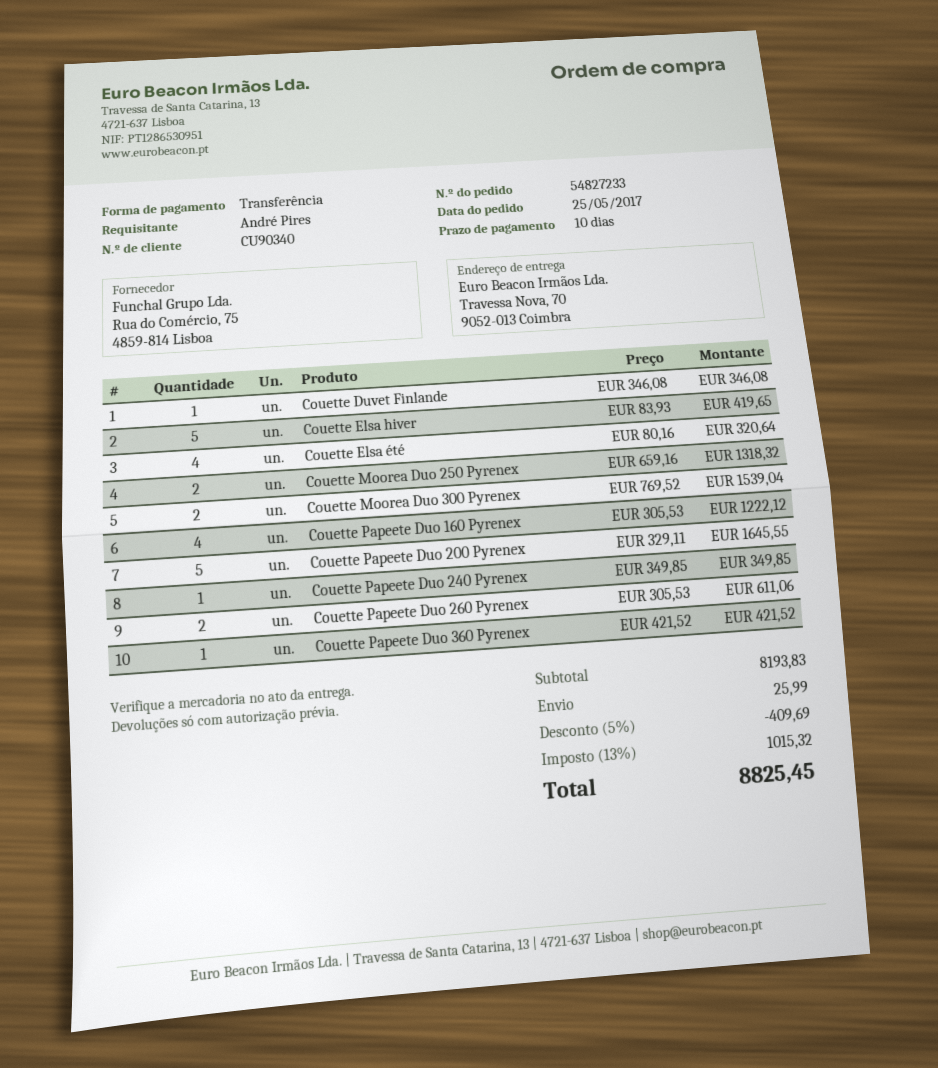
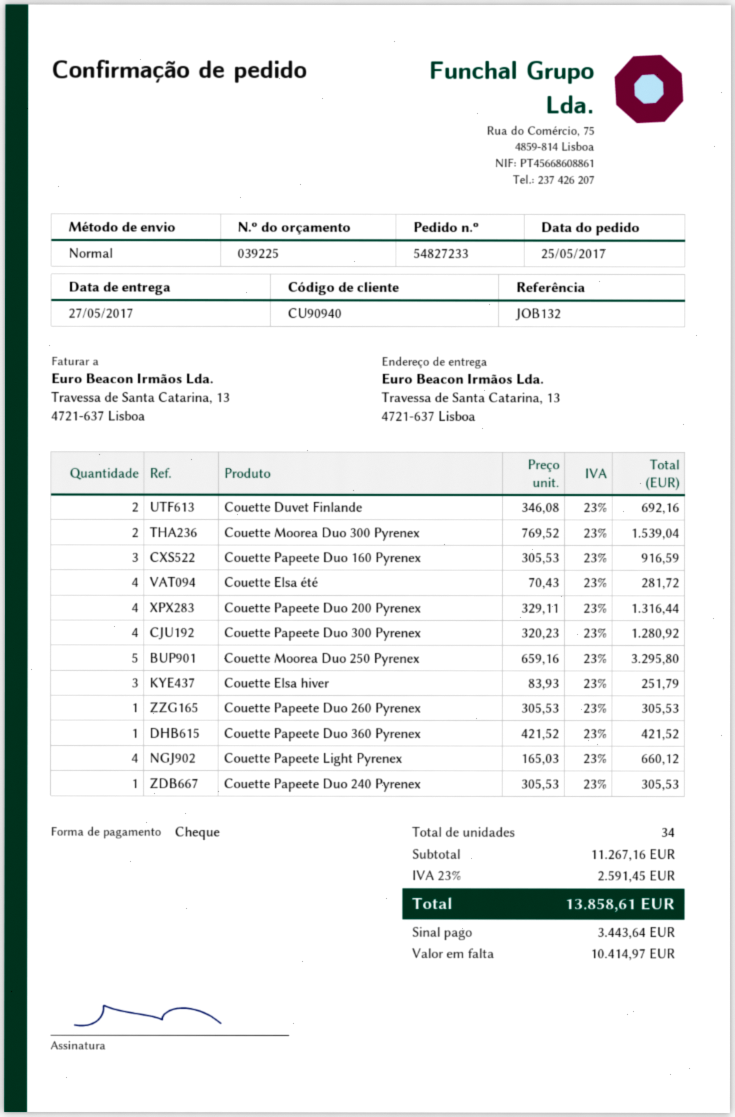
customer number: CU90340 -> CU90940
payment method: bank transfer -> cheque
ship to: Travessa Nova, 70, 9052-013 Coimbra -> Travessa de Santa Catarina, 13, 4721-637 Lisboa
Couette Duvet Finlande: 1 x 346.08 = 346.08 -> 2 x 346.08 = 692.16
Couette Elsa hiver: 5 x 83.93 = 419.65 -> 3 x 83.93 = 251.79
Couette Elsa été: 4 x 80.16 = 320.64 -> 4 x 70.43 = 281.72
Couette Moorea Duo 250 Pyrenex: 2 x 659.16 = 1318.32 -> 5 x 659.16 = 3295.80
Couette Papeete Duo 160 Pyrenex: 4 x 305.53 = 1222.12 -> 3 x 305.53 = 916.59
Couette Papeete Duo 200 Pyrenex: 5 x 329.11 = 1645.55 -> 4 x 329.11 = 1316.44
Couette Papeete Duo 240 Pyrenex: 1 x 349.85 = 349.85 -> 1 x 305.53 = 305.53
Couette Papeete Duo 260 Pyrenex: 2 x 305.53 = 611.06 -> 1 x 305.53 = 305.53
Couette Papeete Duo 300 Pyrenex: none -> 4 x 320.23 = 1280.92
Couette Papeete Light Pyrenex: none -> 4 x 165.03 = 660.12
subtotal: 8193.83 -> 11267.16
discount: 5% = 409.69 -> none
shipping: 25.99 -> none
tax: 13% = 1015.32 -> 23% = 2591.45
total: 8825.45 -> 13858.61

